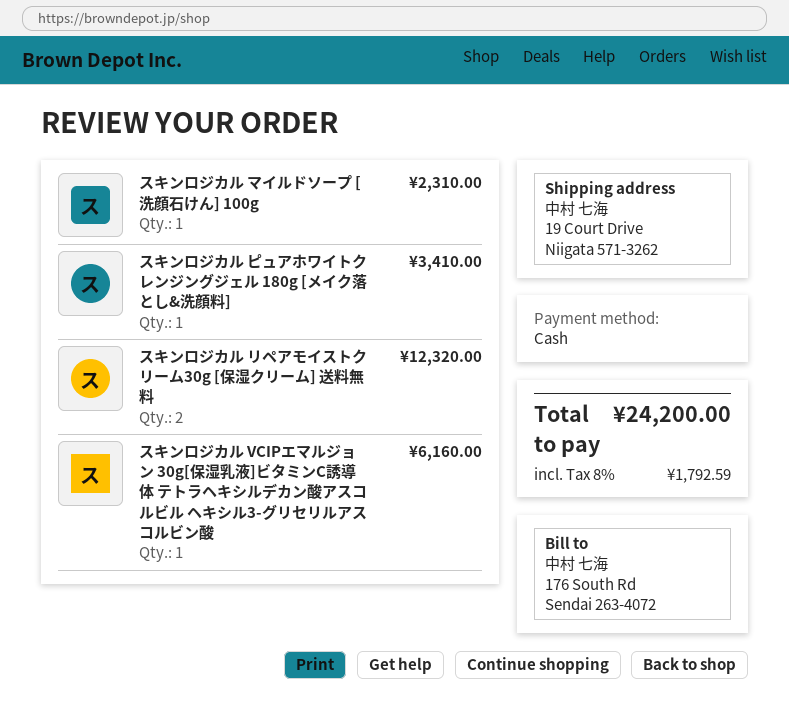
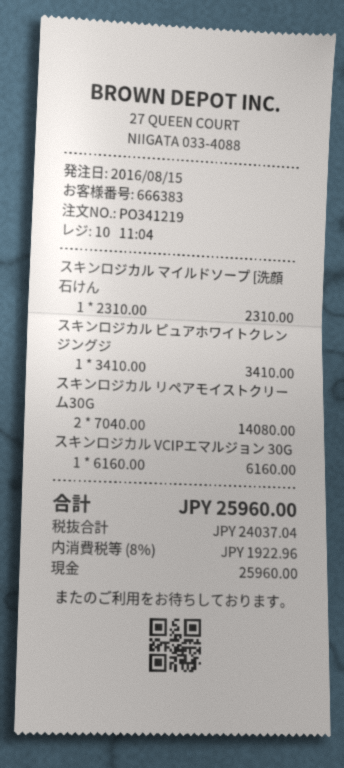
スキンロジカル リペアモイストクリーム30g [保湿クリーム] 送料無料: 2 for 12320.00 -> 2 for 14080.00
tax: 8% = 1792.59 -> 8% = 1922.96
total: 24200.00 -> 25960.00

